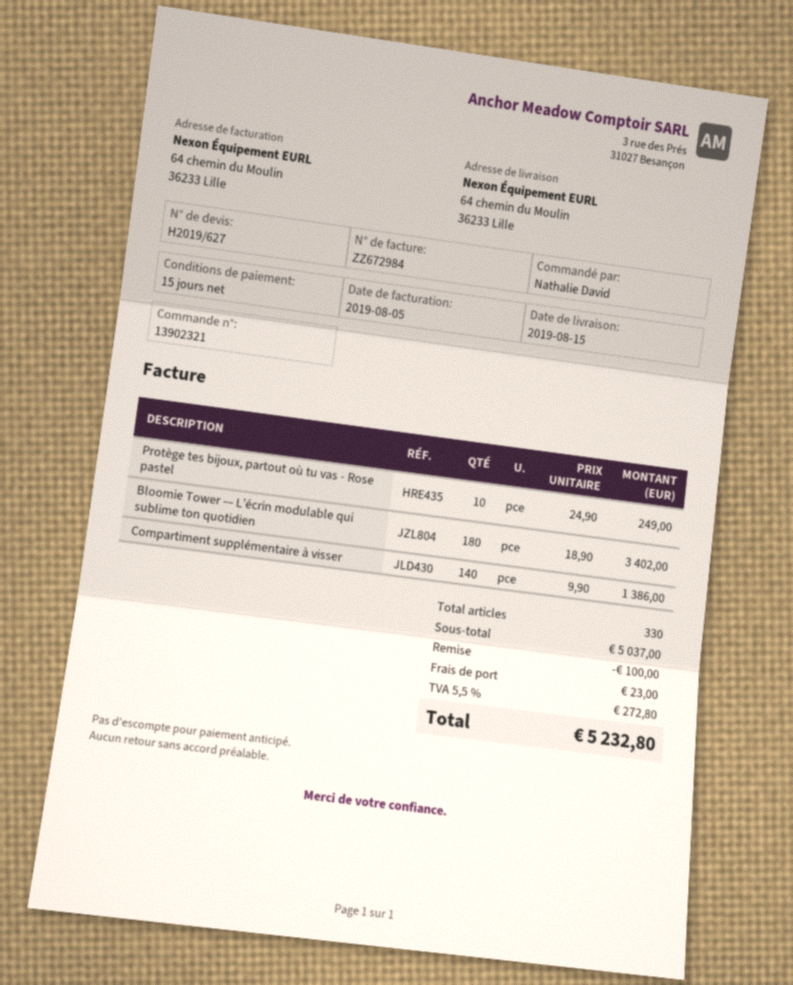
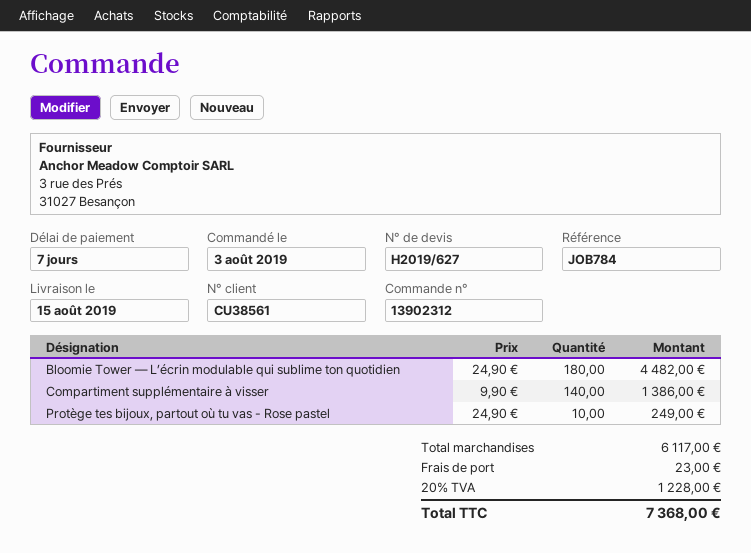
order number: 13902321 -> 13902312
payment terms: 15 days -> 7 days
Bloomie Tower — L’écrin modulable qui sublime ton quotidien: 180 x 18.90 = 3402.00 -> 180 x 24.90 = 4482.00
subtotal: 5037.00 -> 6117.00
discount: 100.00 -> none
tax: 5.5% = 272.80 -> 20% = 1228.00
total: 5232.80 -> 7368.00

